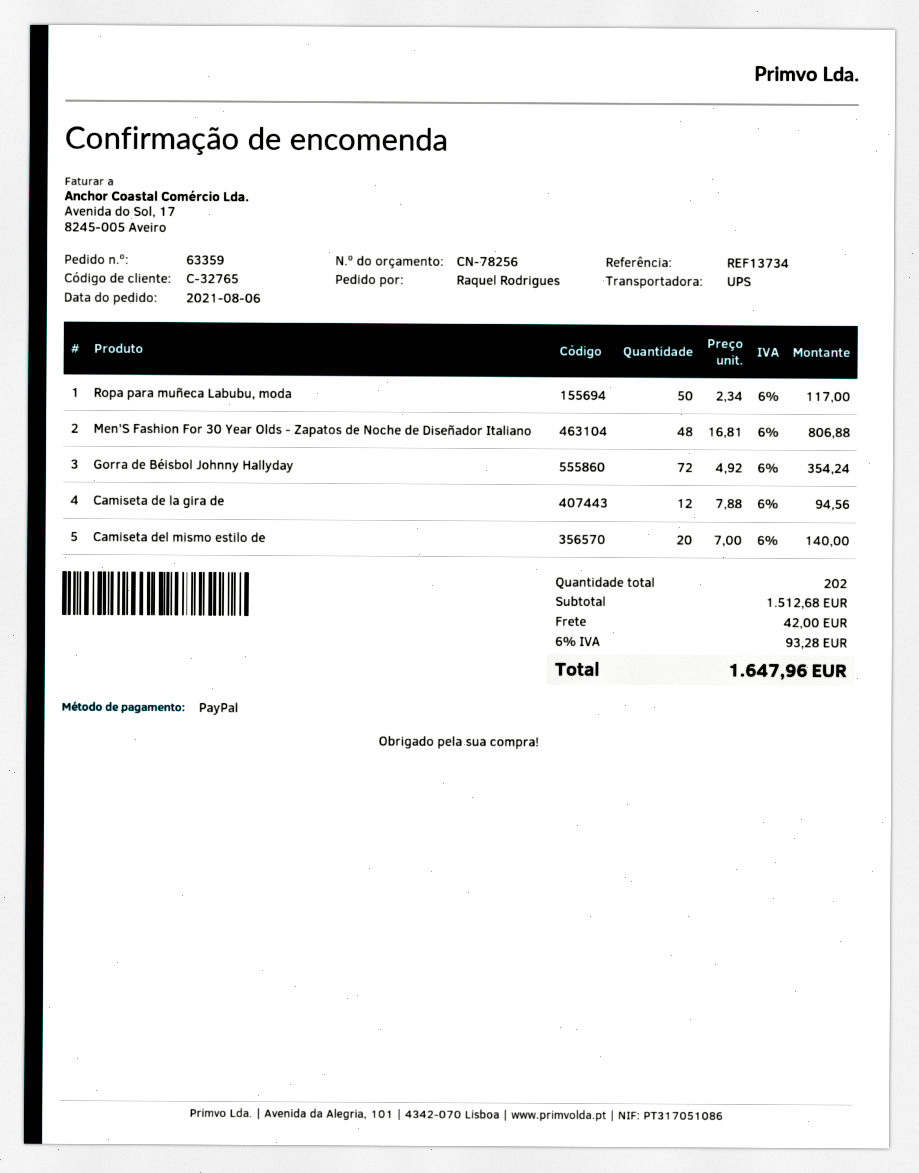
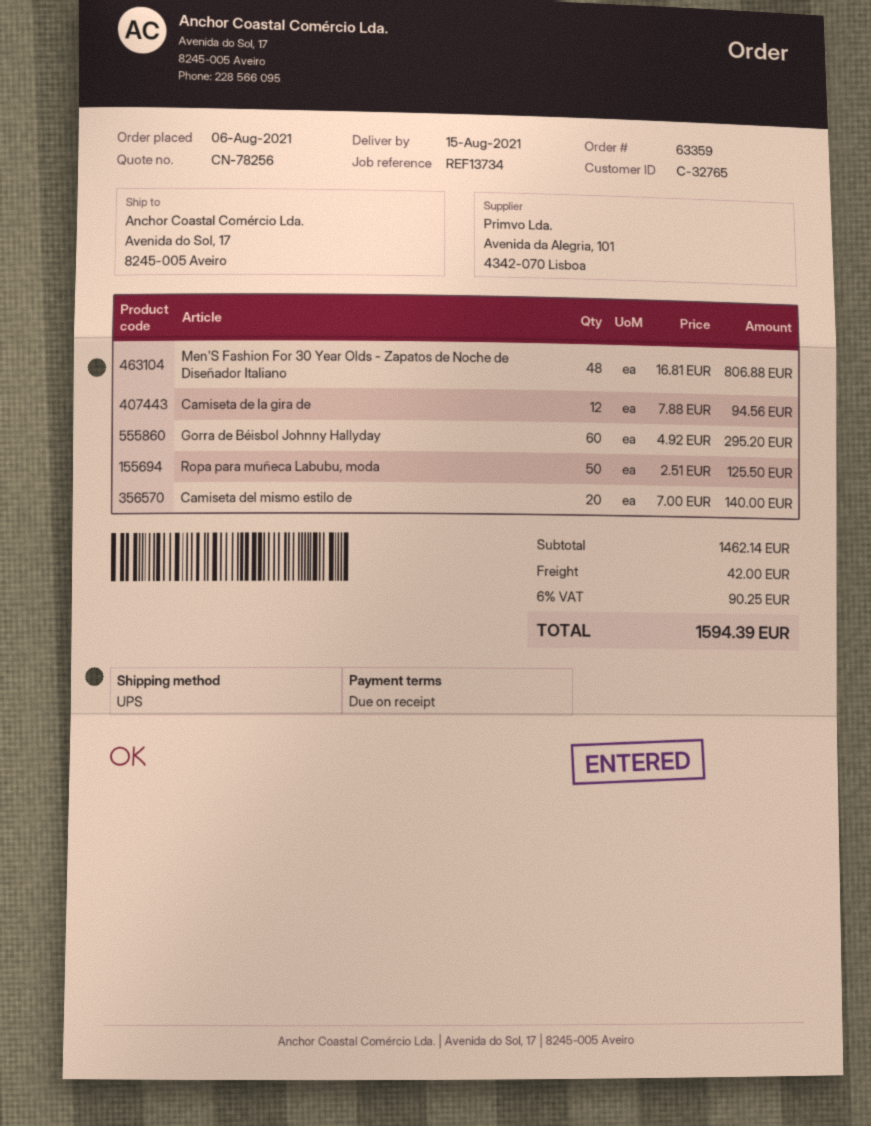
Ropa para muñeca Labubu, moda: 50 x 2.34 = 117.00 -> 50 x 2.51 = 125.50
Gorra de Béisbol Johnny Hallyday: 72 x 4.92 = 354.24 -> 60 x 4.92 = 295.20
subtotal: 1512.68 -> 1462.14
tax: 6% = 93.28 -> 6% = 90.25
total: 1647.96 -> 1594.39

